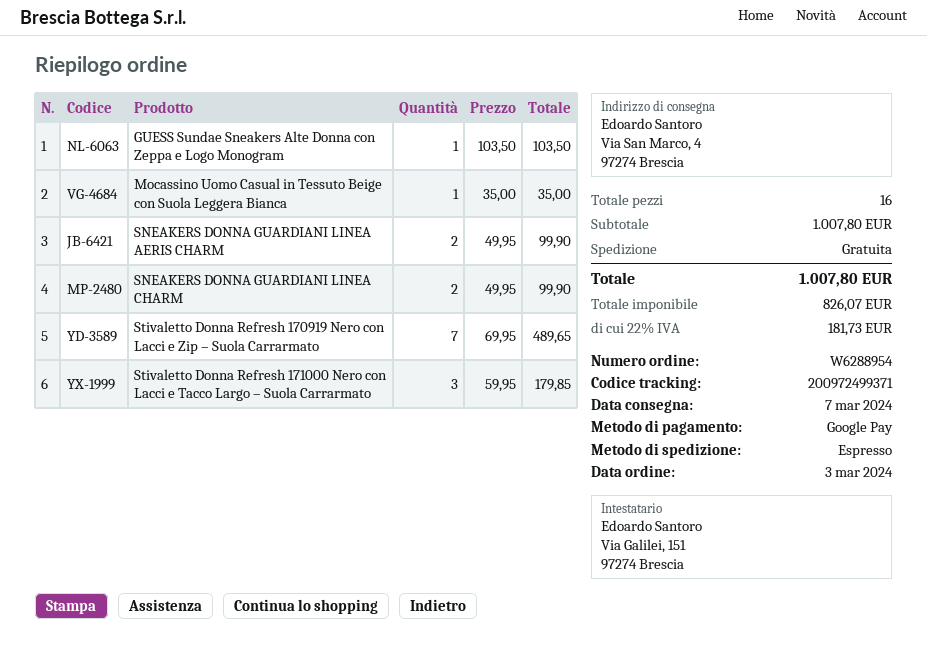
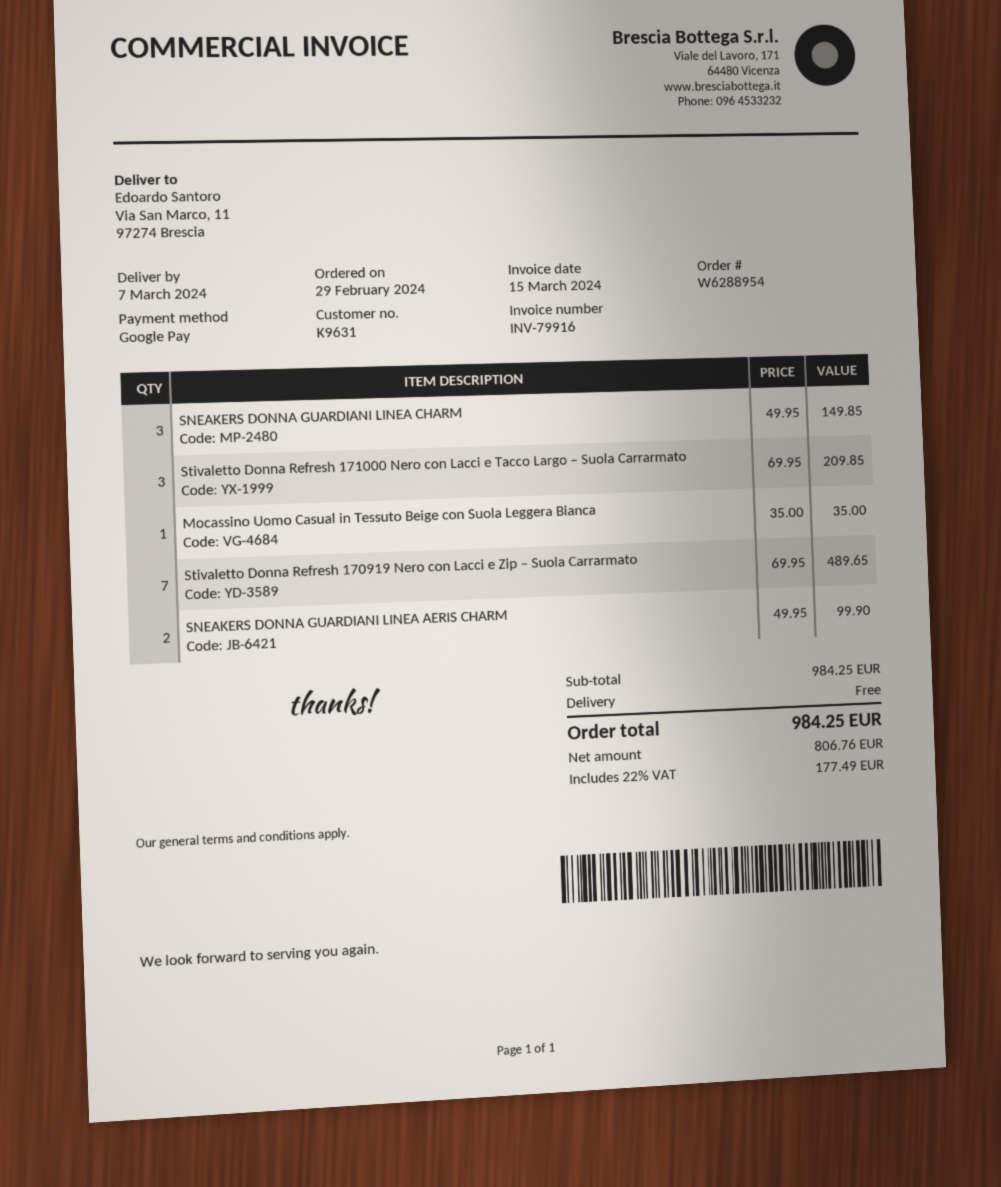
order date: 2024-03-03 -> 2024-02-29
ship to: Via San Marco, 4, 97274 Brescia -> Via San Marco, 11, 97274 Brescia
GUESS Sundae Sneakers Alte Donna con Zeppa e Logo Monogram: 1 x 103.50 = 103.50 -> none
SNEAKERS DONNA GUARDIANI LINEA CHARM: 2 x 49.95 = 99.90 -> 3 x 49.95 = 149.85
Stivaletto Donna Refresh 171000 Nero con Lacci e Tacco Largo – Suola Carrarmato: 3 x 59.95 = 179.85 -> 3 x 69.95 = 209.85
subtotal: 1007.80 -> 984.25
net: 826.07 -> 806.76
tax: 22% = 181.73 -> 22% = 177.49
total: 1007.80 -> 984.25

